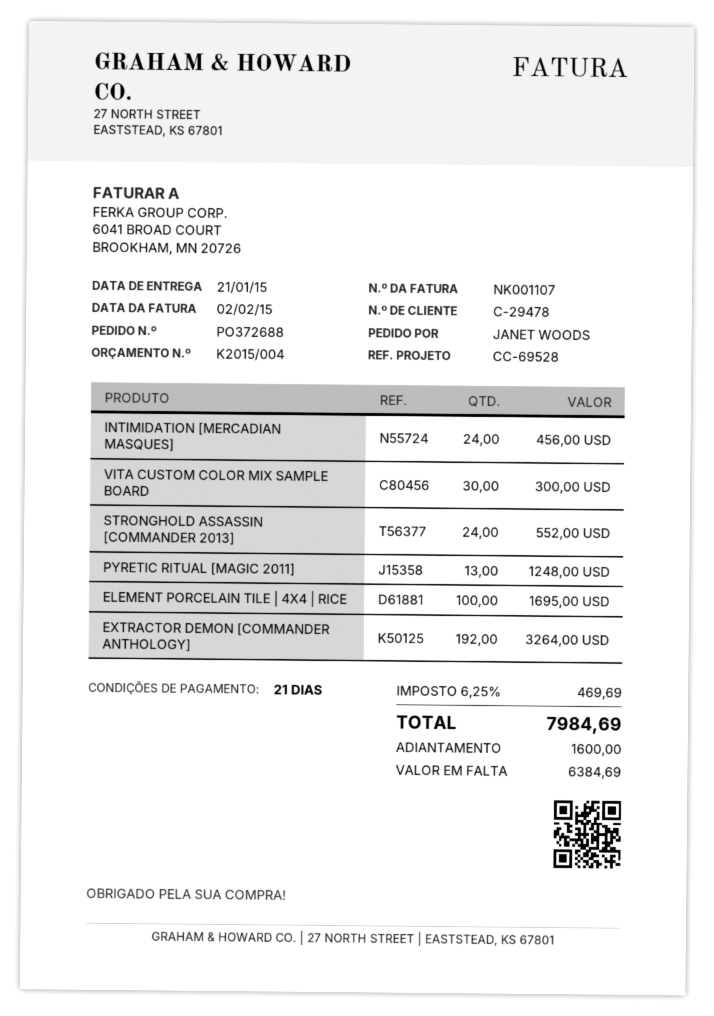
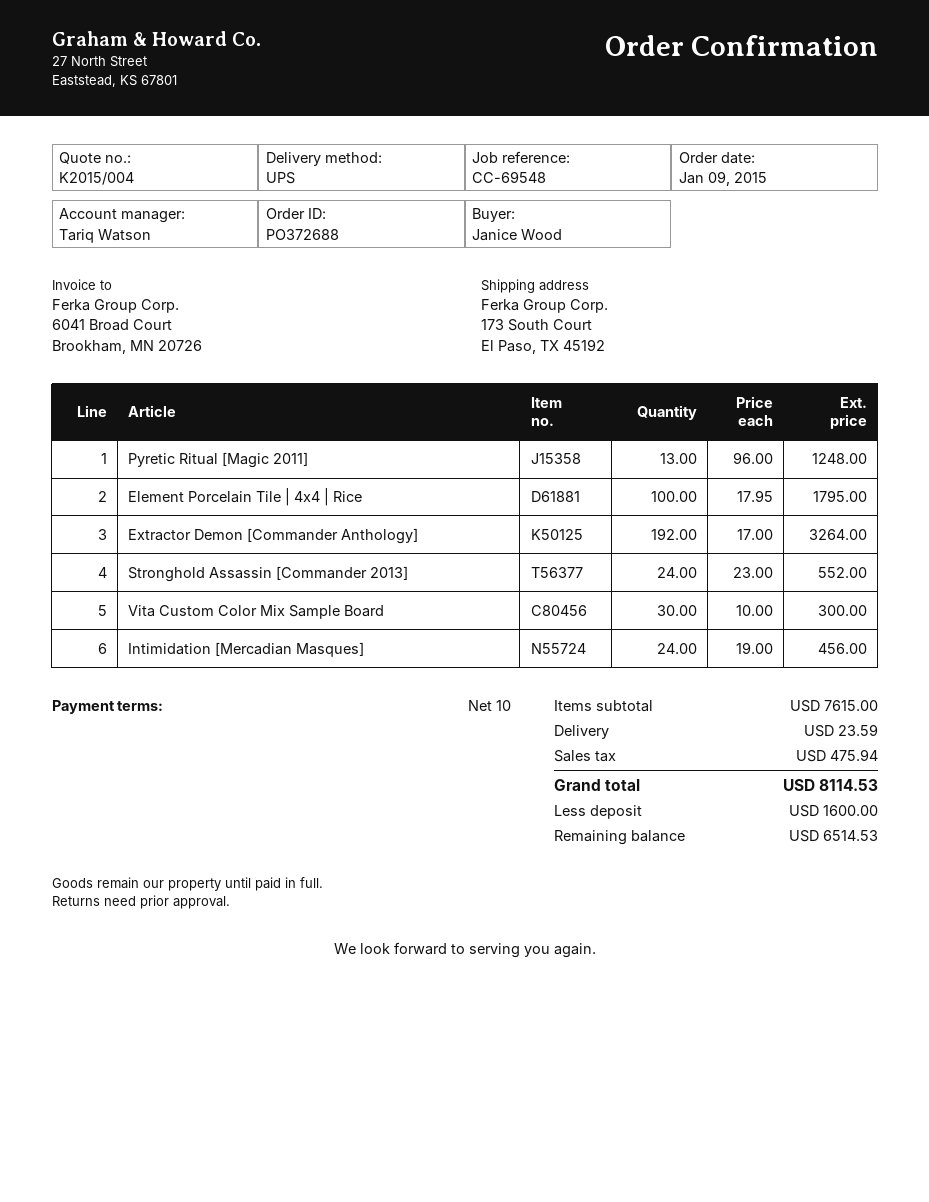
payment terms: 21 days -> 10 days
reference: CC-69528 -> CC-69548
ordered by: JANET WOODS -> Janice Wood
ELEMENT PORCELAIN TILE | 4X4 | RICE: 100 for 1695.00 -> 100 for 1795.00
shipping: none -> 23.59
tax: 469.69 -> 475.94
total: 7984.69 -> 8114.53
balance: 6384.69 -> 6514.53

